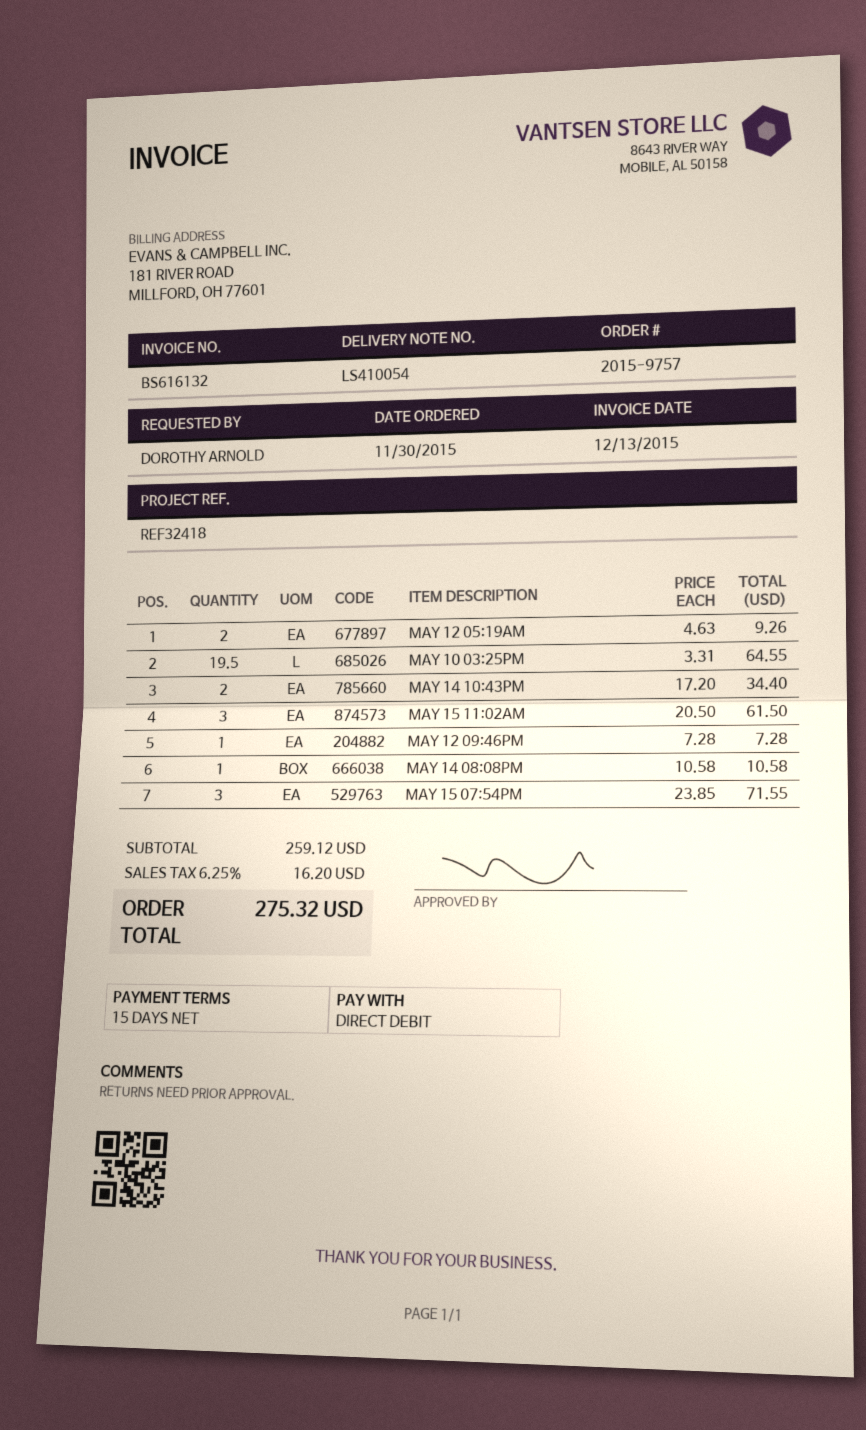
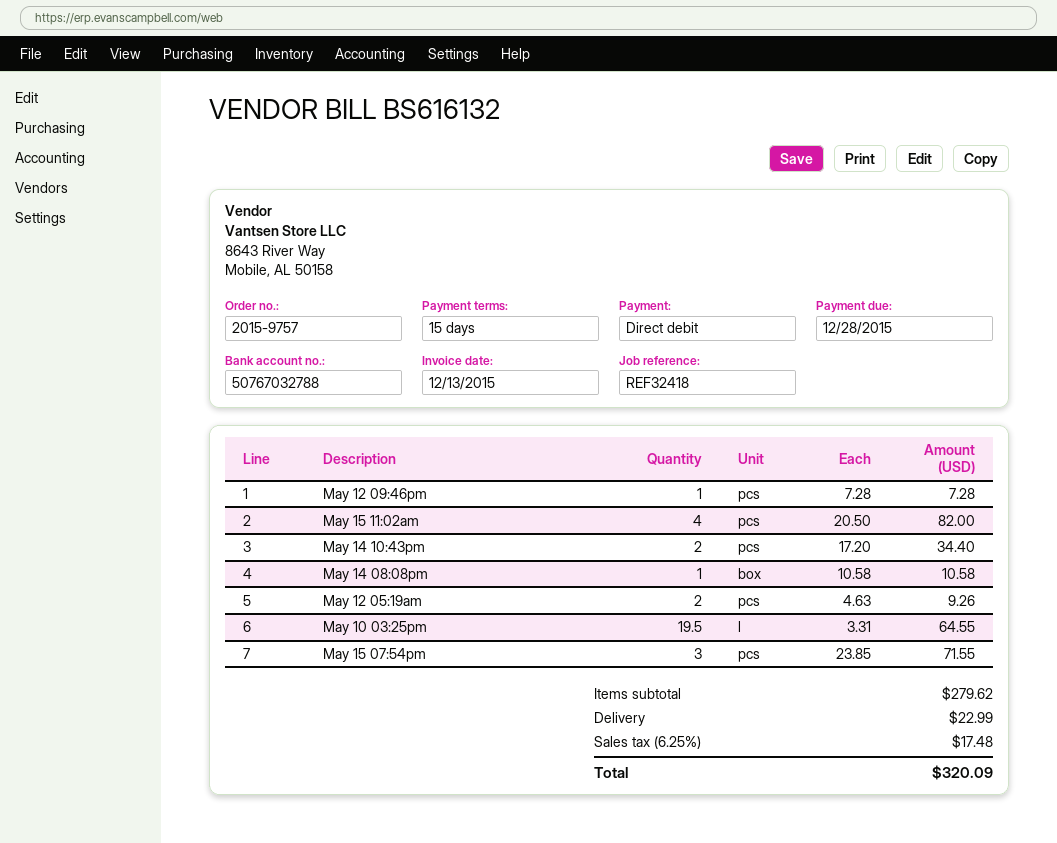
MAY 15 11:02AM: 3 x 20.50 = 61.50 -> 4 x 20.50 = 82.00
subtotal: 259.12 -> 279.62
shipping: none -> 22.99
tax: 6.25% = 16.20 -> 6.25% = 17.48
total: 275.32 -> 320.09

